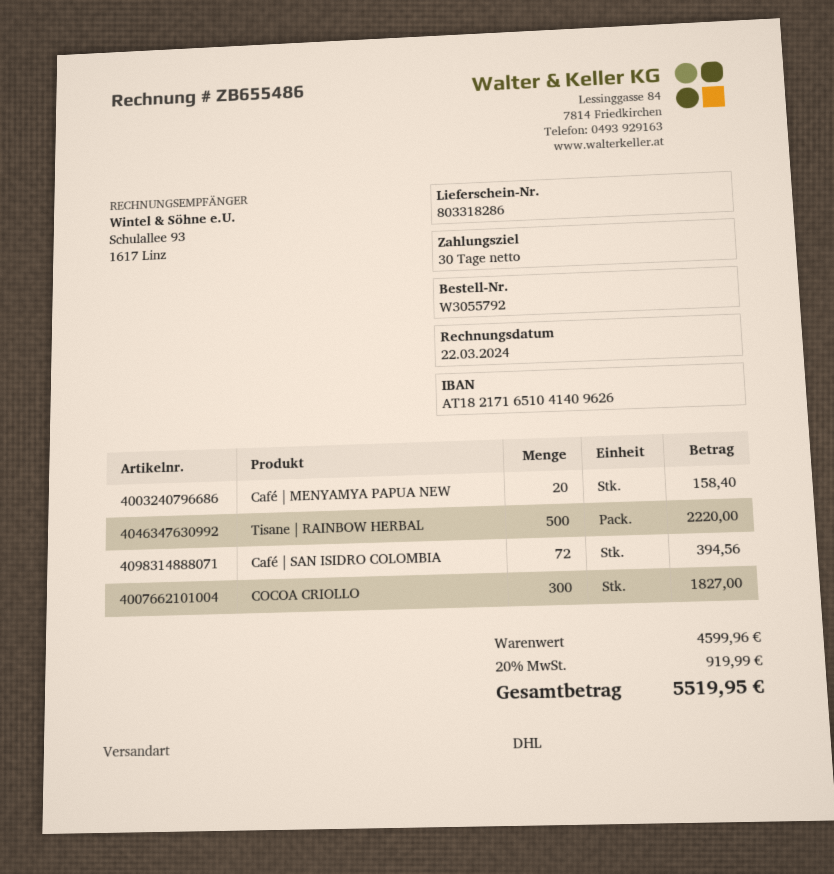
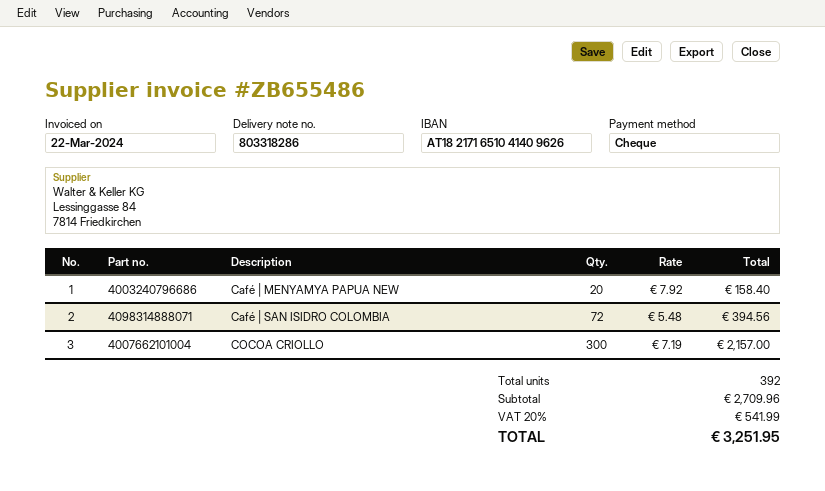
Tisane | RAINBOW HERBAL: 500 for 2220.00 -> none
COCOA CRIOLLO: 300 for 1827.00 -> 300 for 2157.00
subtotal: 4599.96 -> 2709.96
tax: 20% = 919.99 -> 20% = 541.99
total: 5519.95 -> 3251.95

